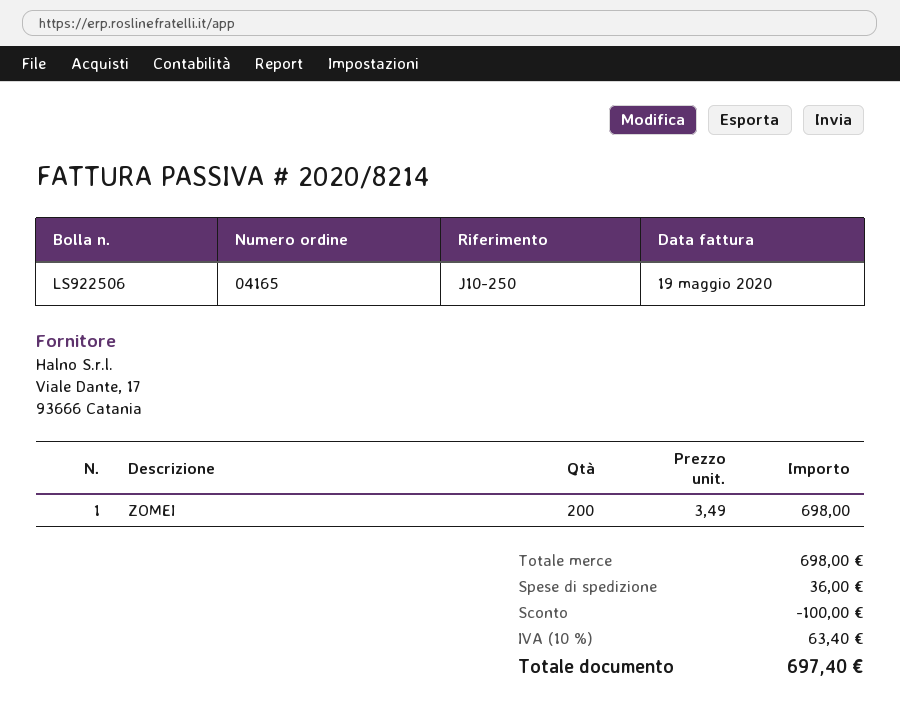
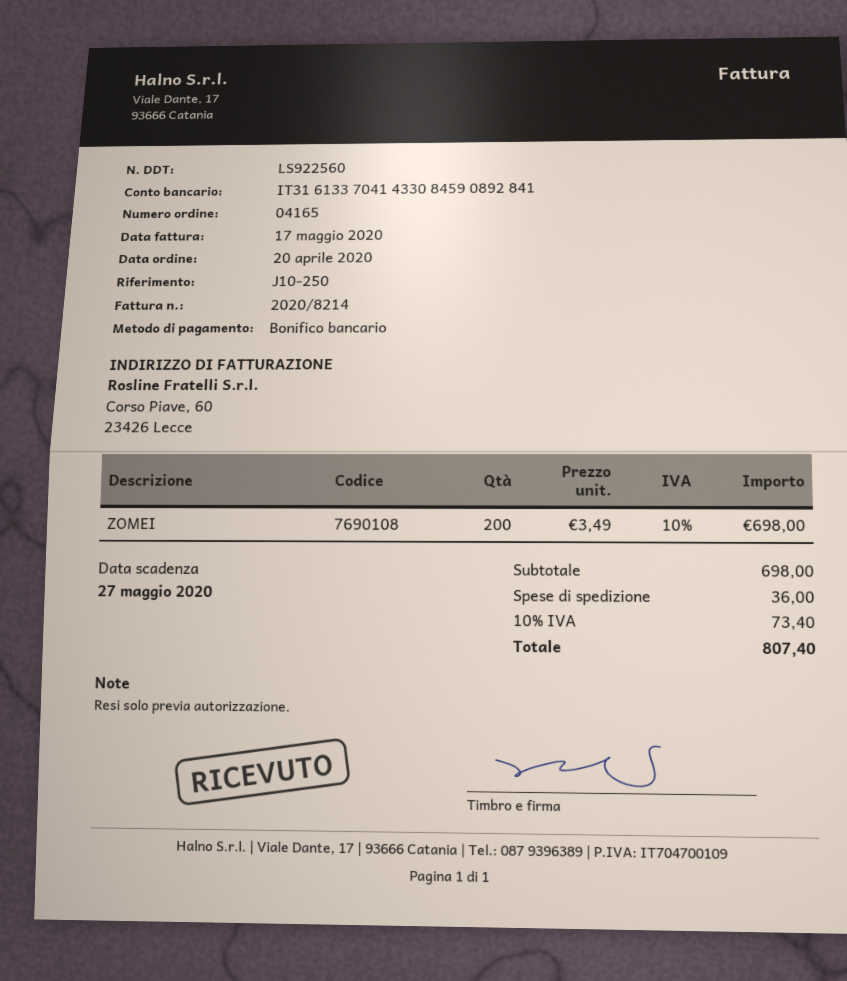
delivery note number: LS922506 -> LS922560
invoice date: 2020-05-19 -> 2020-05-17
discount: 100.00 -> none
tax: 10% = 63.40 -> 10% = 73.40
total: 697.40 -> 807.40

